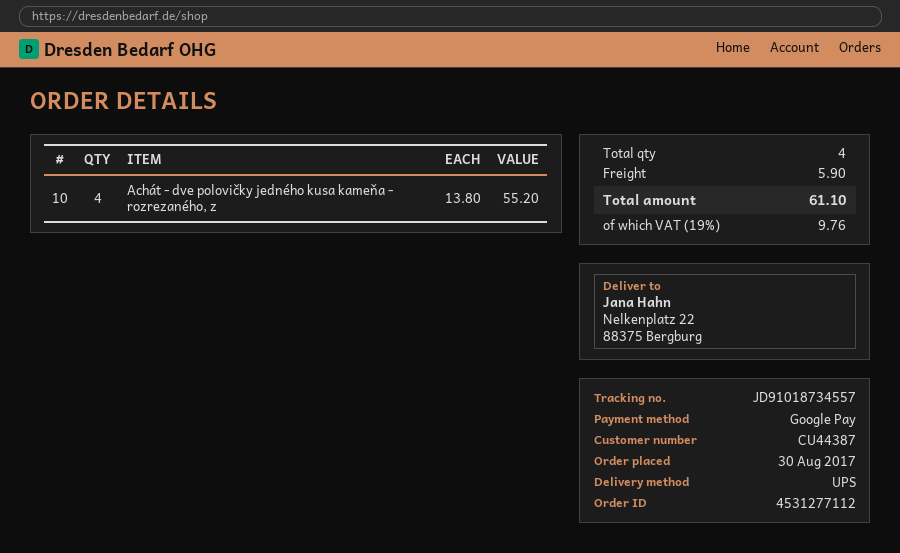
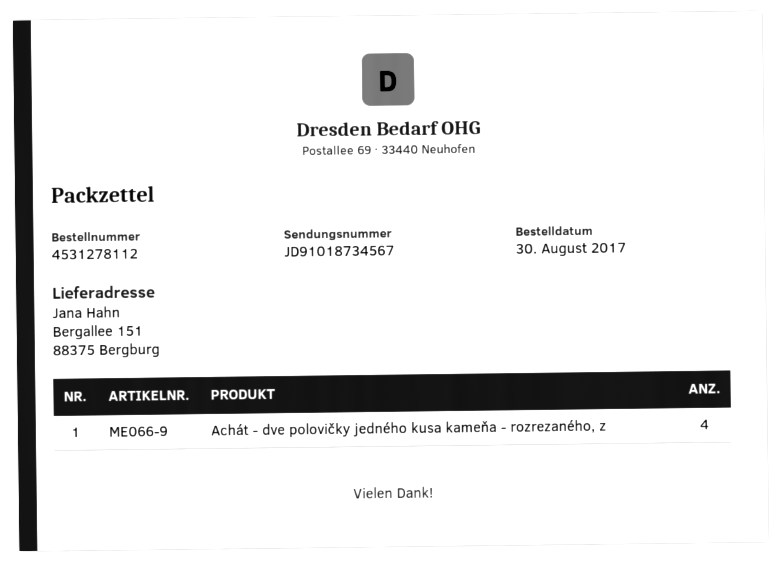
order number: 4531277112 -> 4531278112
tracking number: JD91018734557 -> JD91018734567
ship to: Nelkenplatz 22, 88375 Bergburg -> Bergallee 151, 88375 Bergburg

